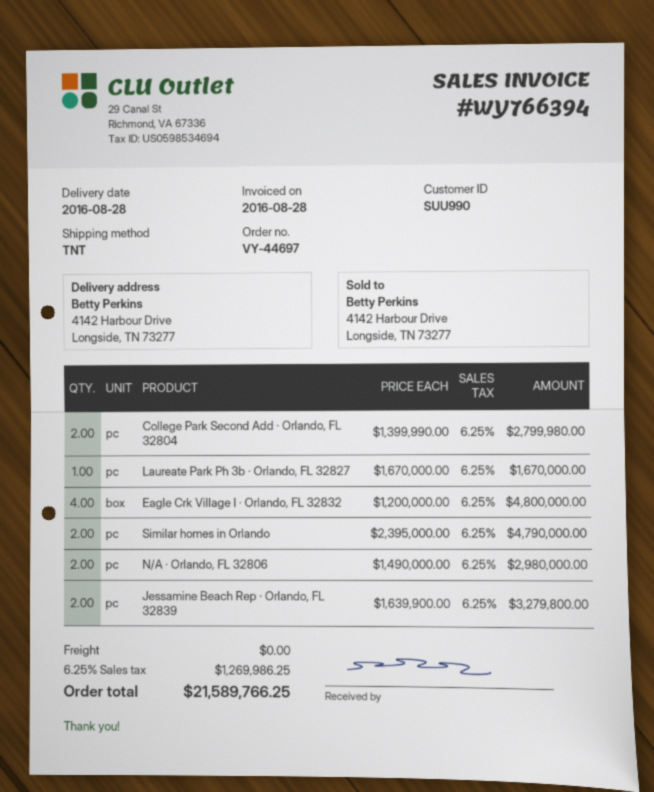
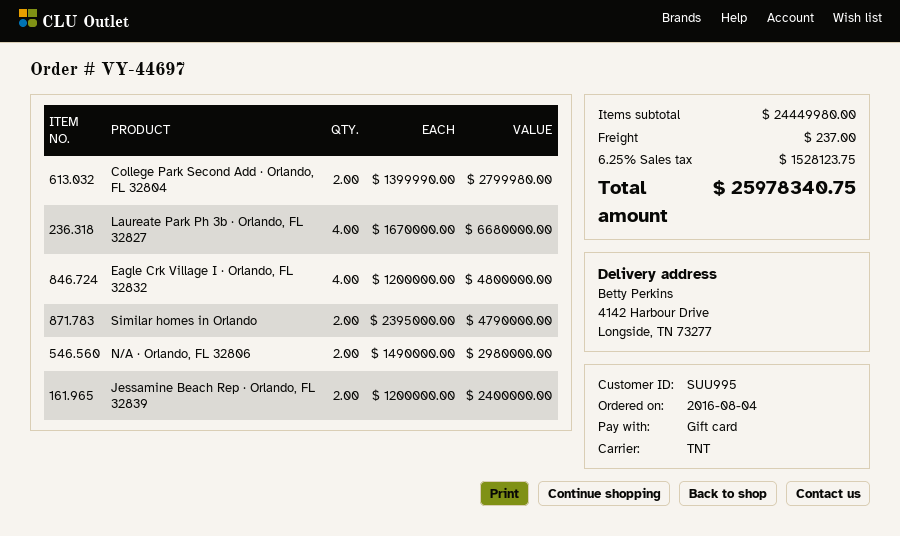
customer number: SUU990 -> SUU995
Laureate Park Ph 3b · Orlando, FL 32827: 1 x 1670000.00 = 1670000.00 -> 4 x 1670000.00 = 6680000.00
Jessamine Beach Rep · Orlando, FL 32839: 2 x 1639900.00 = 3279800.00 -> 2 x 1200000.00 = 2400000.00
shipping: 0.00 -> 237.00
tax: 6.25% = 1269986.25 -> 6.25% = 1528123.75
total: 21589766.25 -> 25978340.75

